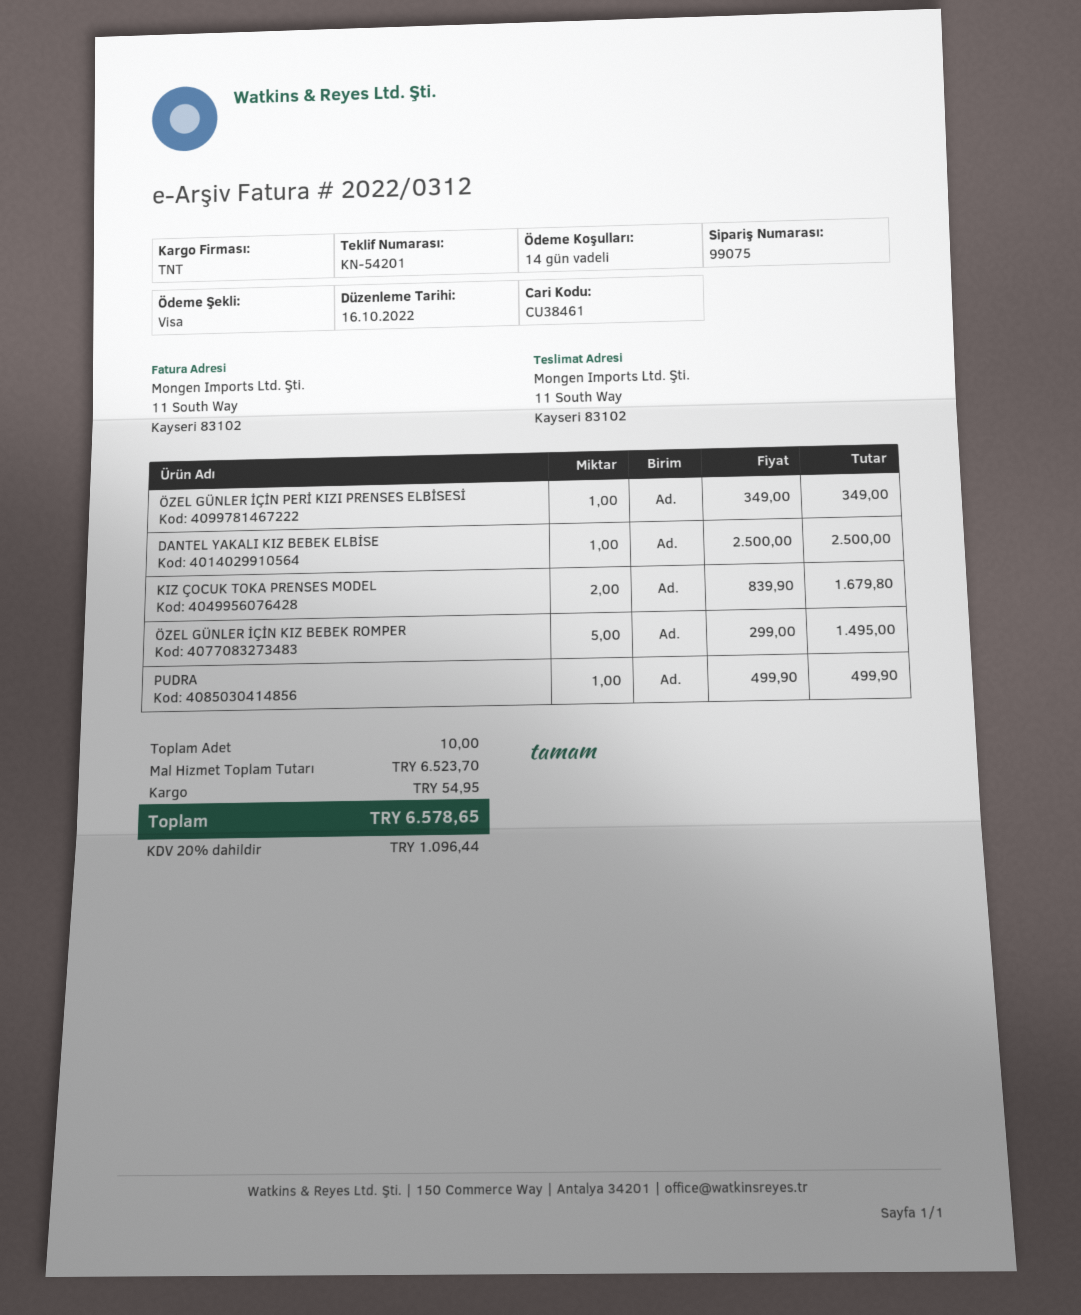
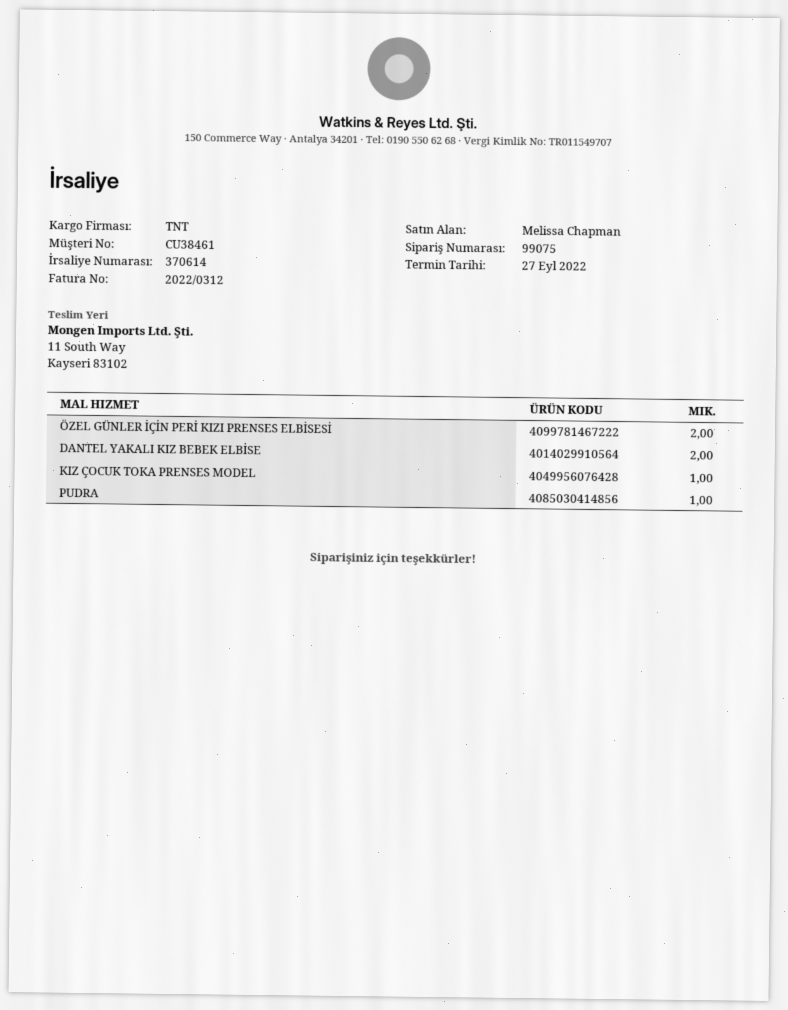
ÖZEL GÜNLER İÇİN PERİ KIZI PRENSES ELBİSESİ: 1 -> 2
DANTEL YAKALI KIZ BEBEK ELBİSE: 1 -> 2
KIZ ÇOCUK TOKA PRENSES MODEL: 2 -> 1
ÖZEL GÜNLER İÇİN KIZ BEBEK ROMPER: 5 -> none

